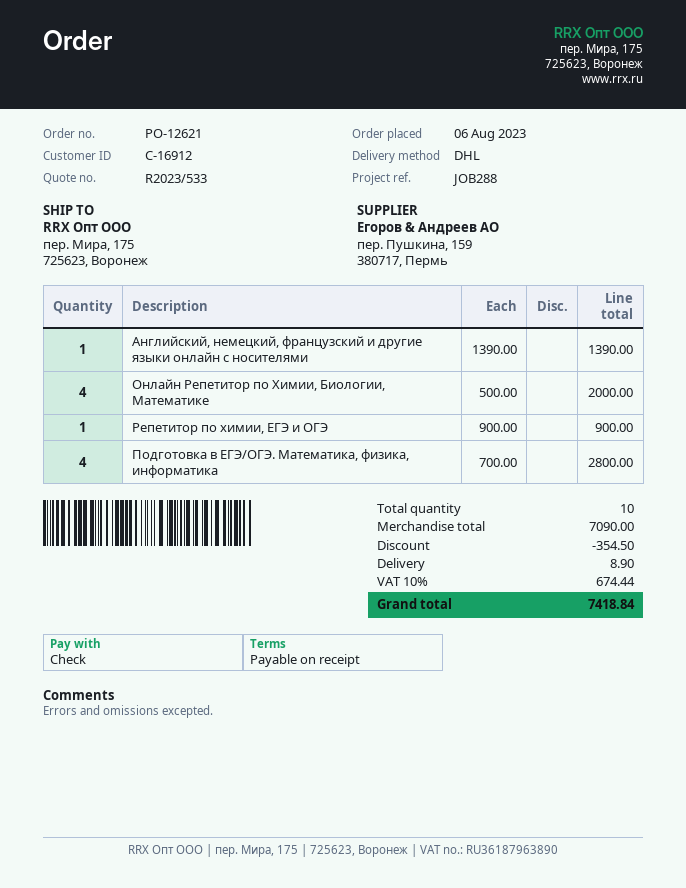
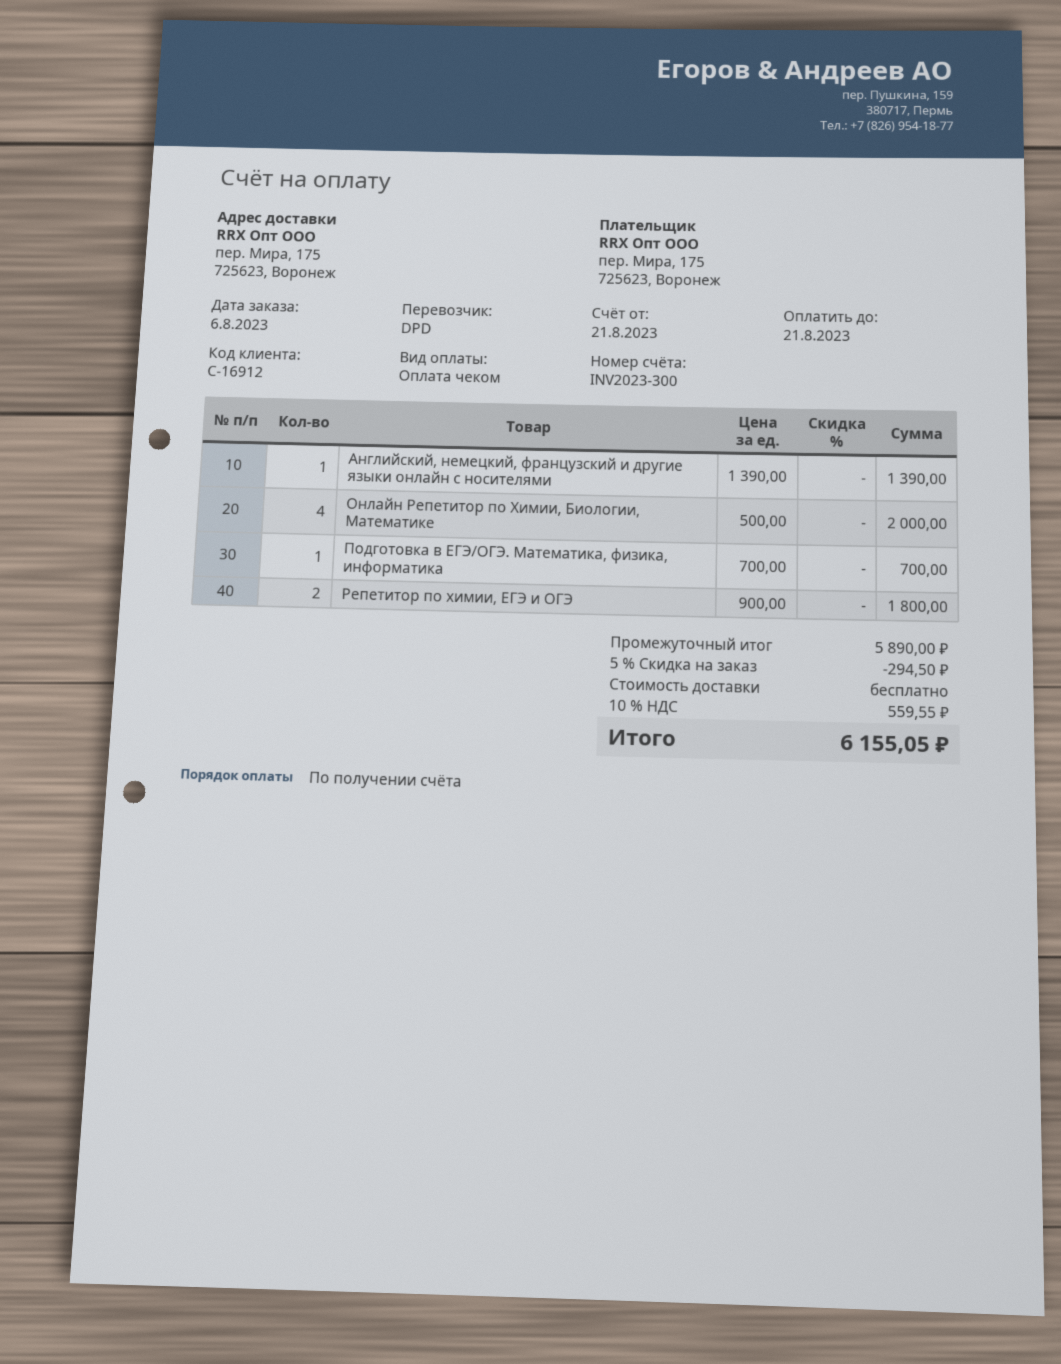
shipping method: DHL -> DPD
Репетитор по химии, ЕГЭ и ОГЭ: 1 x 900.00 = 900.00 -> 2 x 900.00 = 1800.00
Подготовка в ЕГЭ/ОГЭ. Математика, физика, информатика: 4 x 700.00 = 2800.00 -> 1 x 700.00 = 700.00
subtotal: 7090.00 -> 5890.00
discount: 354.50 -> 294.50
shipping: 8.90 -> 0.00
tax: 10% = 674.44 -> 10% = 559.55
total: 7418.84 -> 6155.05

